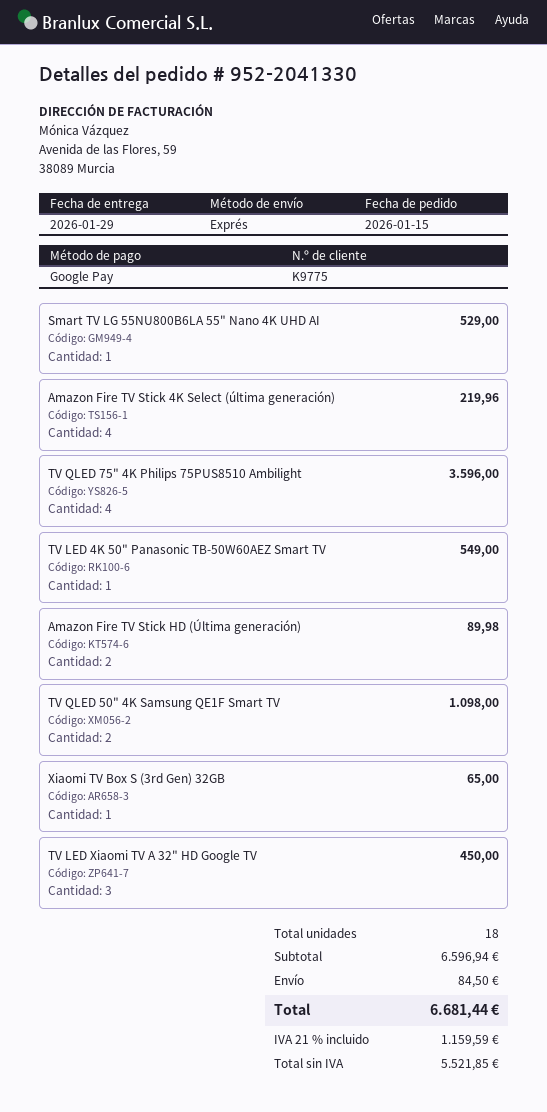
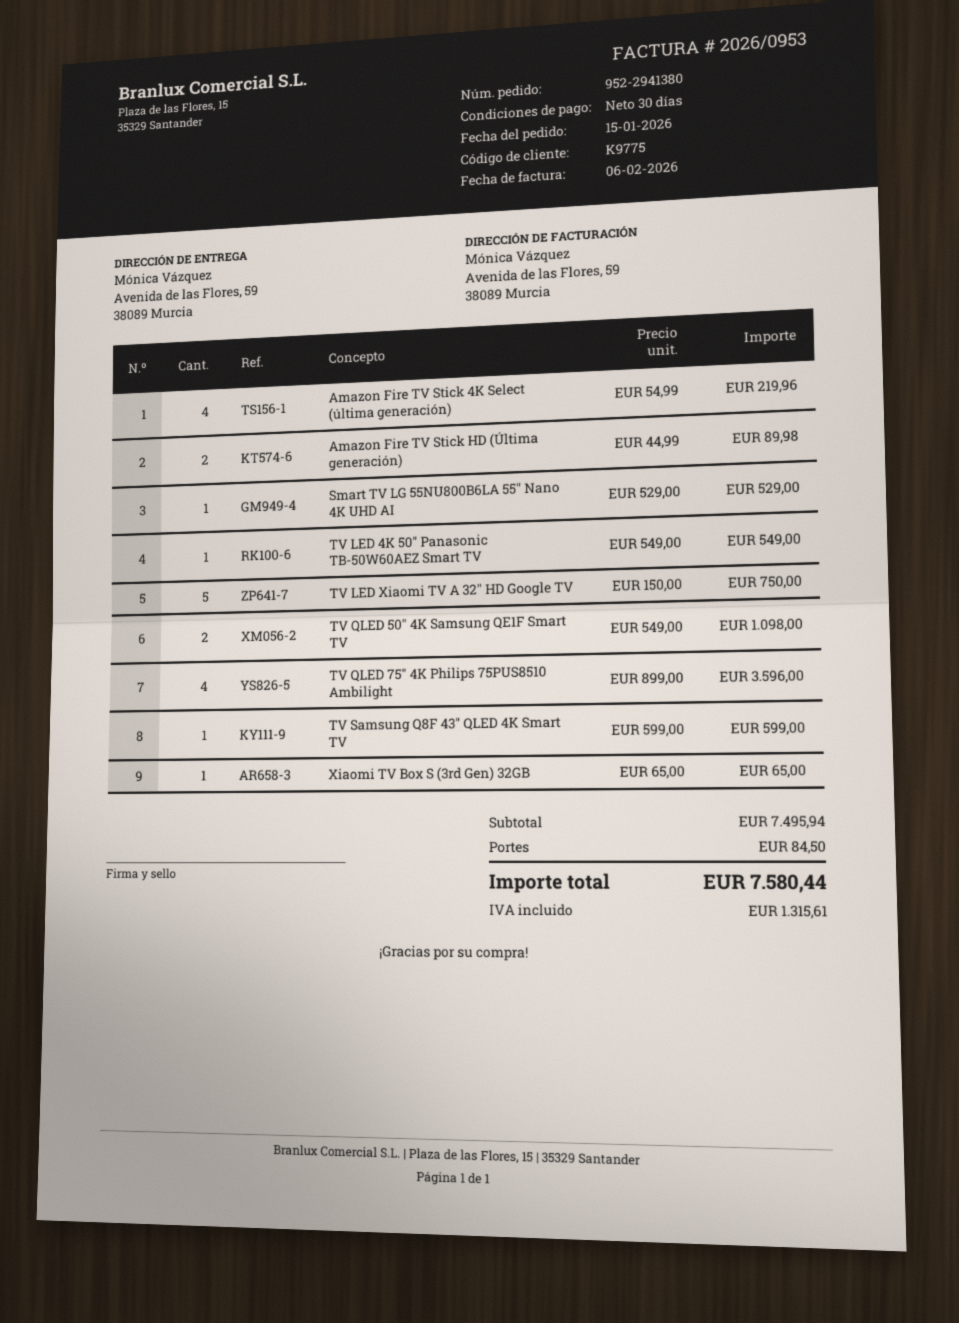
order number: 952-2041330 -> 952-2941380
TV LED Xiaomi TV A 32" HD Google TV: 3 for 450.00 -> 5 for 750.00
TV Samsung Q8F 43" QLED 4K Smart TV: none -> 1 for 599.00
subtotal: 6596.94 -> 7495.94
tax: 1159.59 -> 1315.61
total: 6681.44 -> 7580.44

